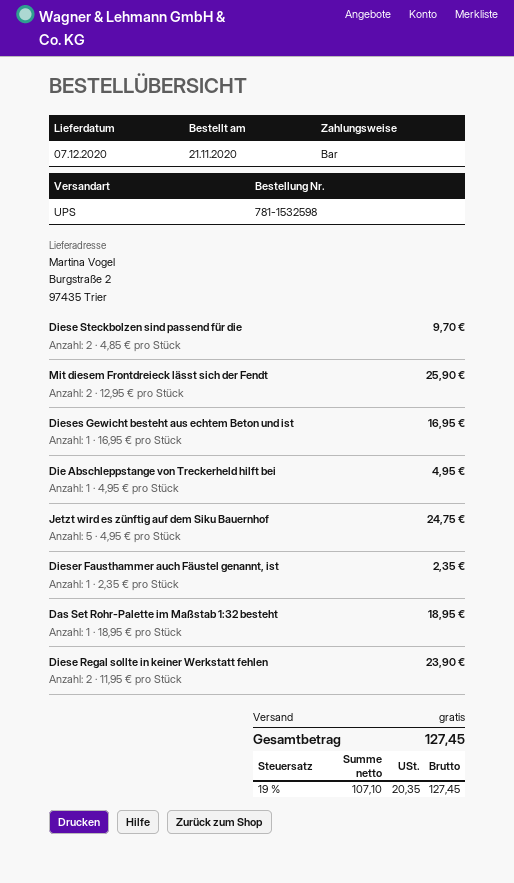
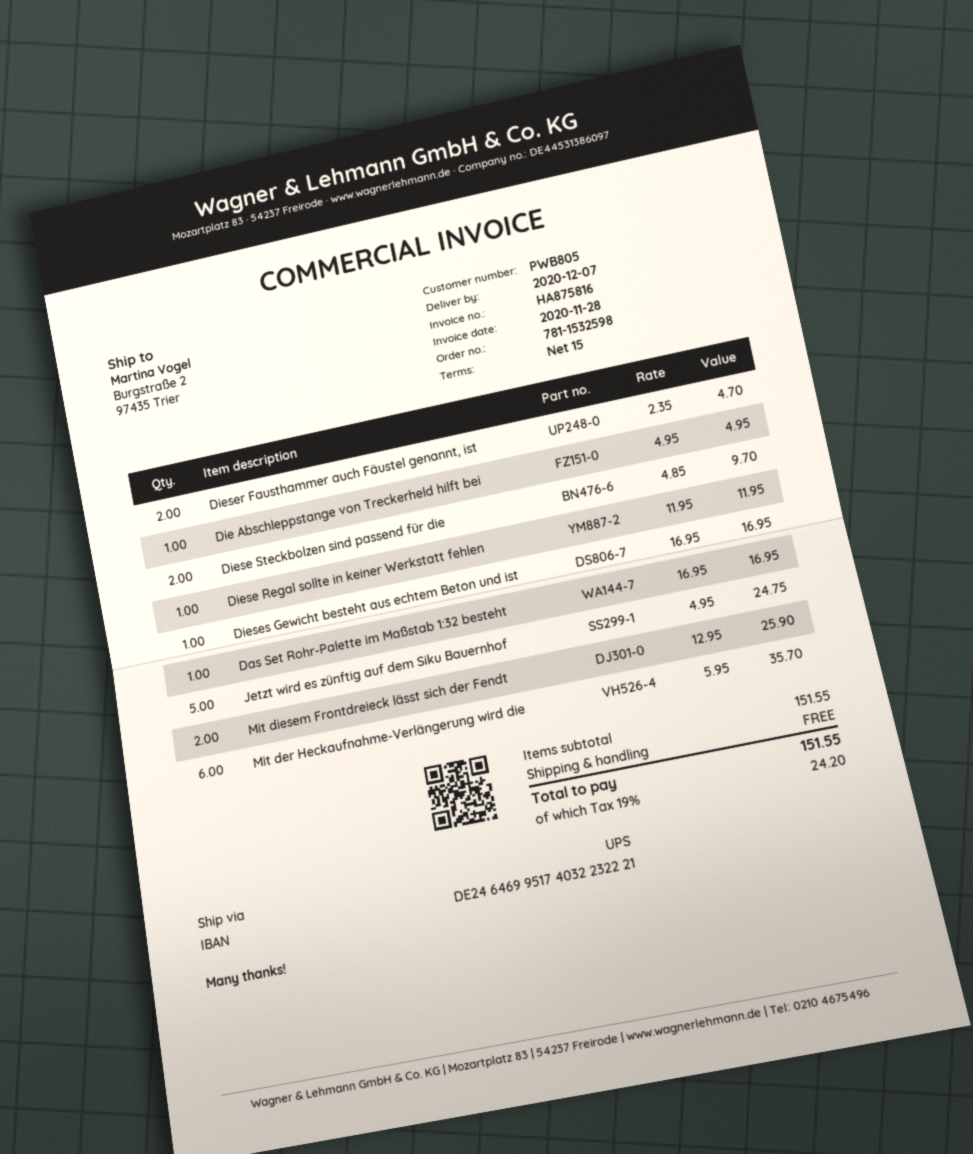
Dieser Fausthammer auch Fäustel genannt, ist: 1 x 2.35 = 2.35 -> 2 x 2.35 = 4.70
Das Set Rohr-Palette im Maßstab 1:32 besteht: 1 x 18.95 = 18.95 -> 1 x 16.95 = 16.95
Diese Regal sollte in keiner Werkstatt fehlen: 2 x 11.95 = 23.90 -> 1 x 11.95 = 11.95
Mit der Heckaufnahme-Verlängerung wird die: none -> 6 x 5.95 = 35.70
tax: 19% = 20.35 -> 19% = 24.20
total: 127.45 -> 151.55

